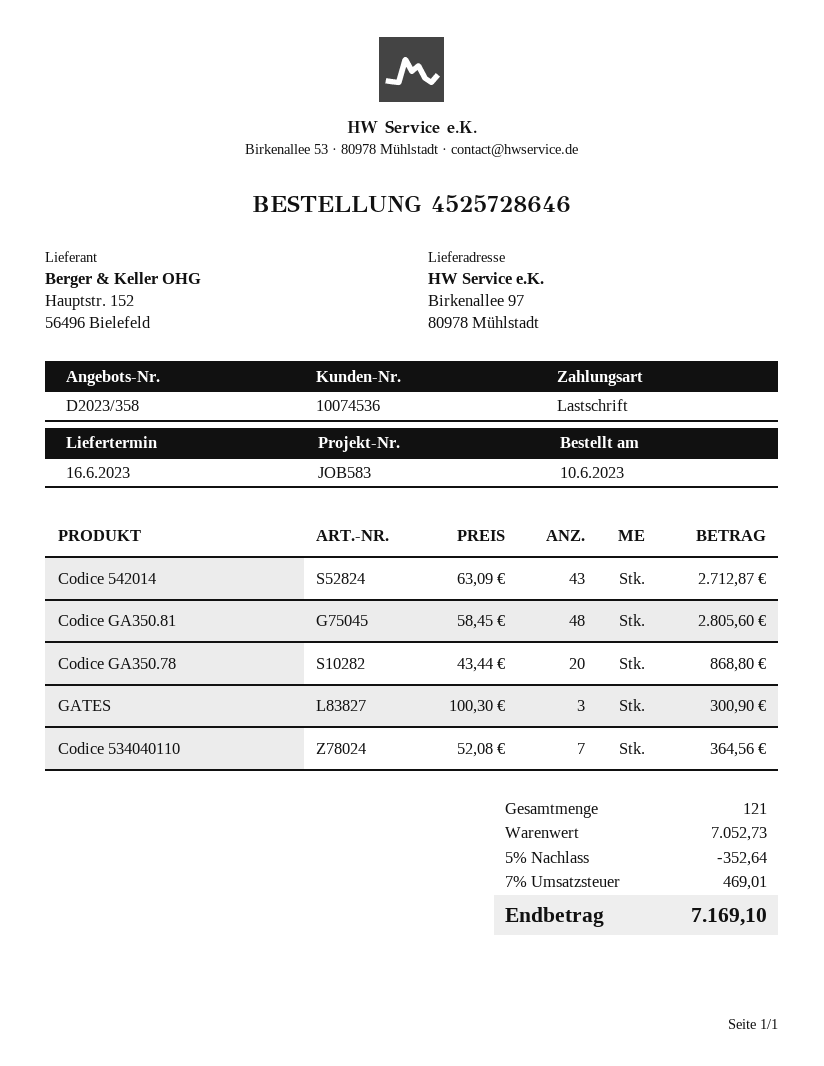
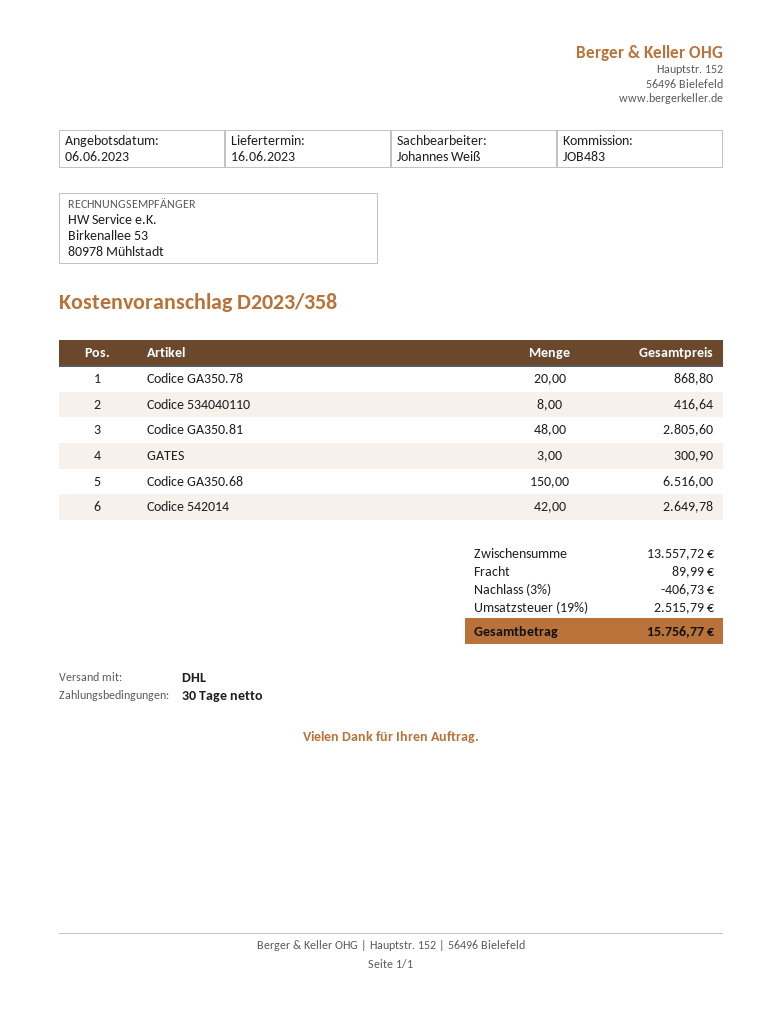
reference: JOB583 -> JOB483
Codice 542014: 43 for 2712.87 -> 42 for 2649.78
Codice 534040110: 7 for 364.56 -> 8 for 416.64
Codice GA350.68: none -> 150 for 6516.00
subtotal: 7052.73 -> 13557.72
discount: 5% = 352.64 -> 3% = 406.73
shipping: none -> 89.99
tax: 7% = 469.01 -> 19% = 2515.79
total: 7169.10 -> 15756.77

